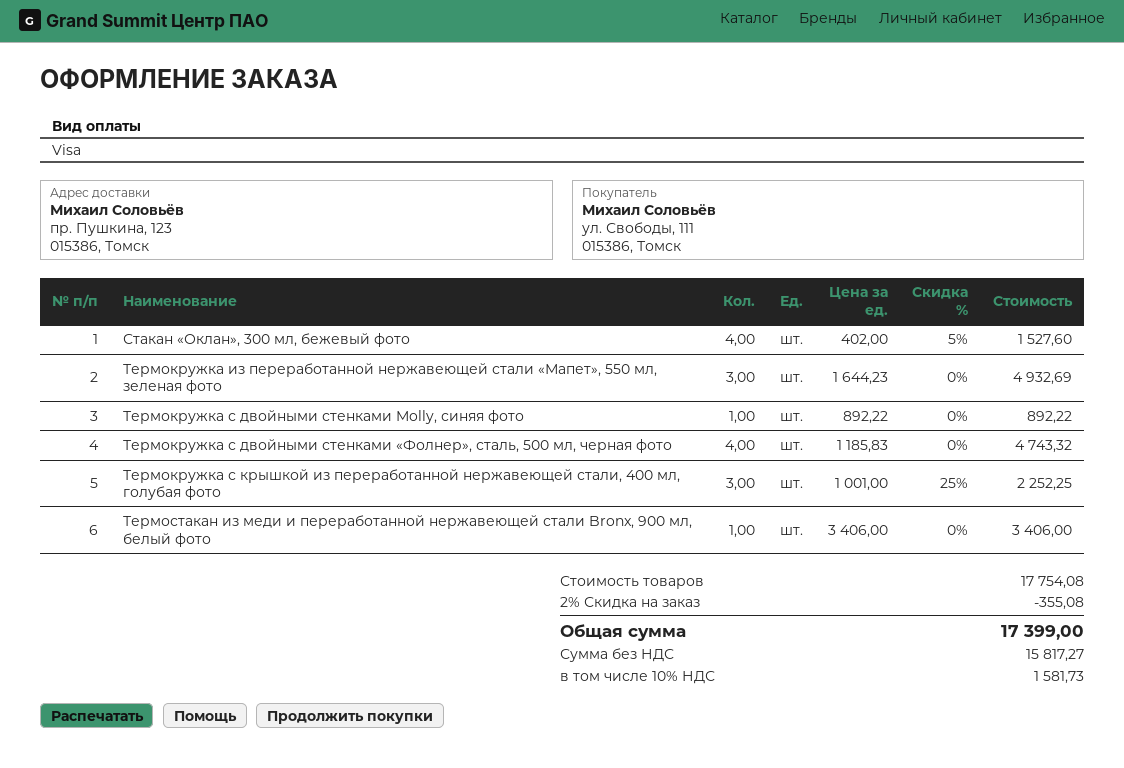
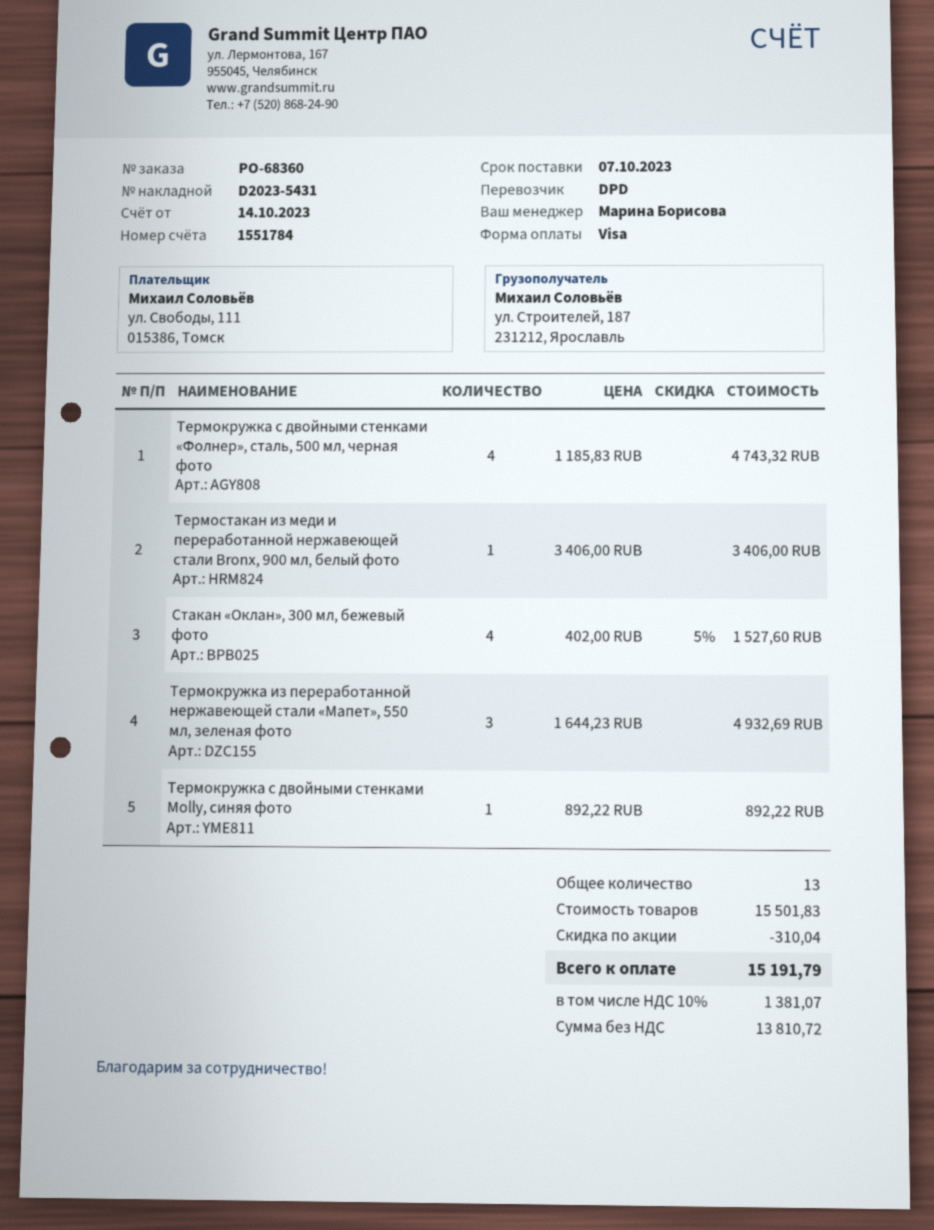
ship to: пр. Пушкина, 123, 015386, Томск -> ул. Строителей, 187, 231212, Ярославль
Термокружка с крышкой из переработанной нержавеющей стали, 400 мл, голубая фото: 3 x 1001.00 - 25% = 2252.25 -> none
subtotal: 17754.08 -> 15501.83
discount: 355.08 -> 310.04
net: 15817.27 -> 13810.72
tax: 10% = 1581.73 -> 10% = 1381.07
total: 17399.00 -> 15191.79

